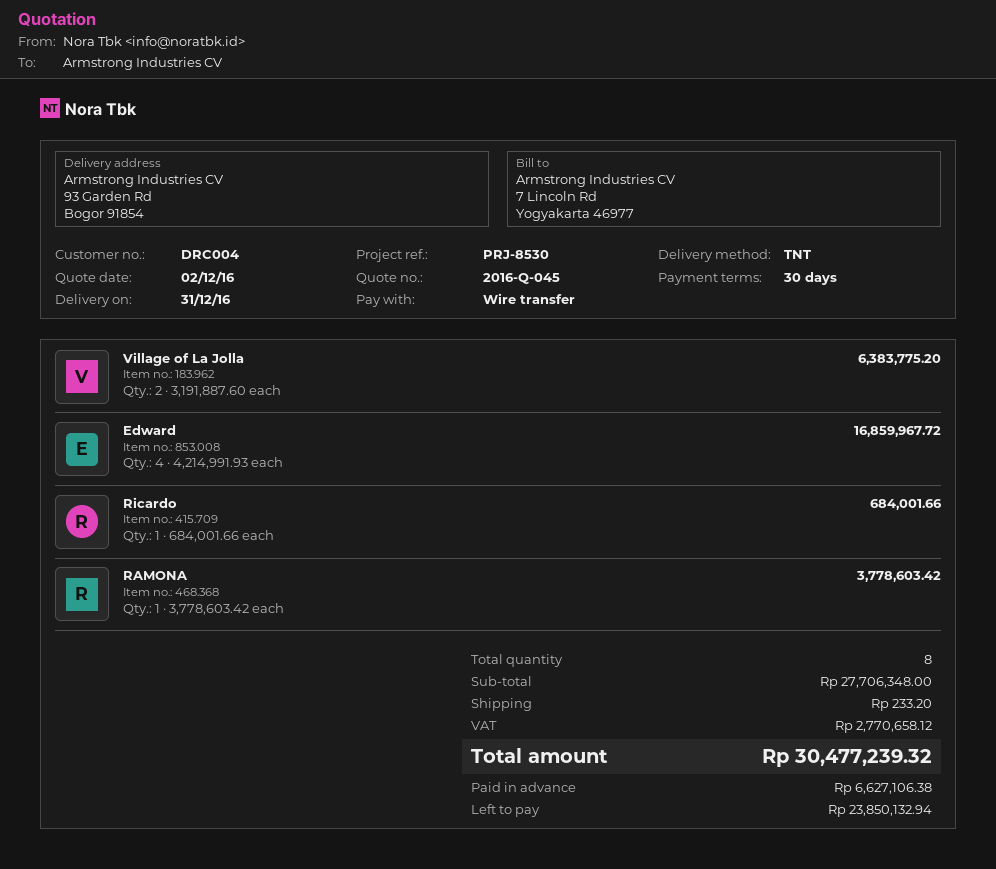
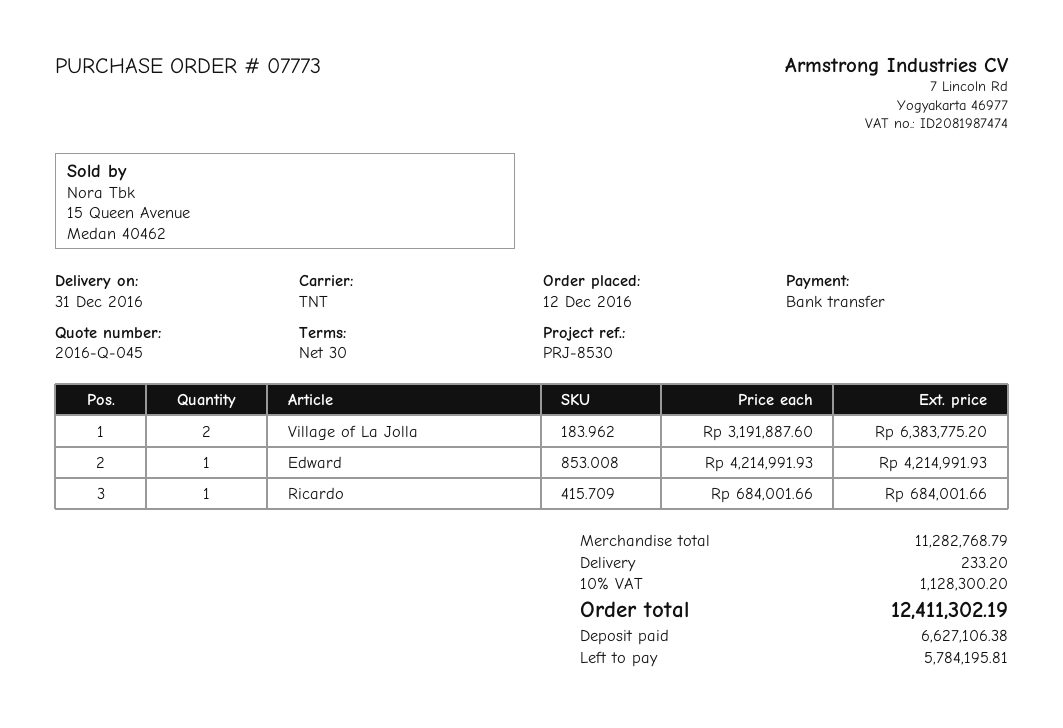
Edward: 4 x 4214991.93 = 16859967.72 -> 1 x 4214991.93 = 4214991.93
RAMONA: 1 x 3778603.42 = 3778603.42 -> none
subtotal: 27706348.00 -> 11282768.79
tax: 2770658.12 -> 1128300.20
total: 30477239.32 -> 12411302.19
balance: 23850132.94 -> 5784195.81

